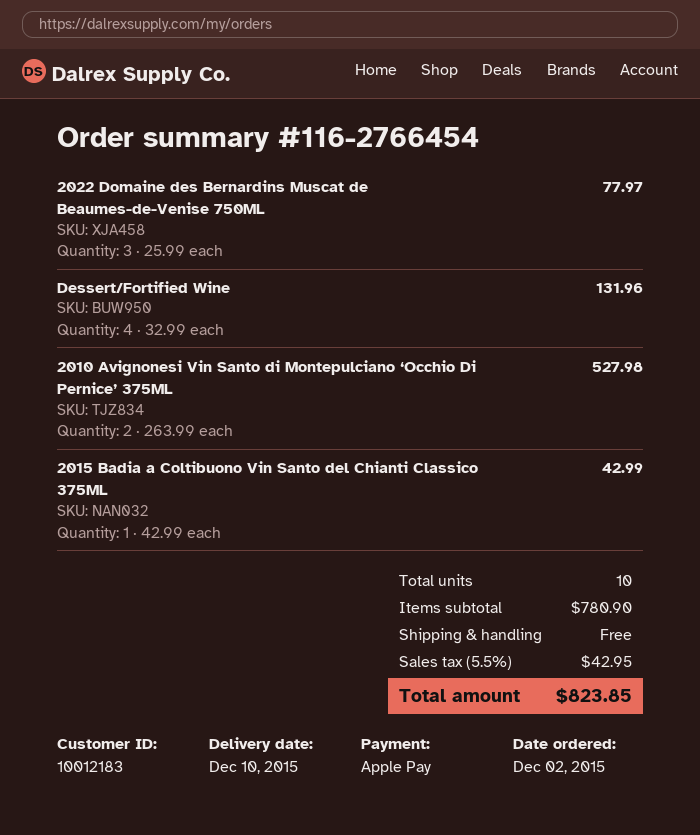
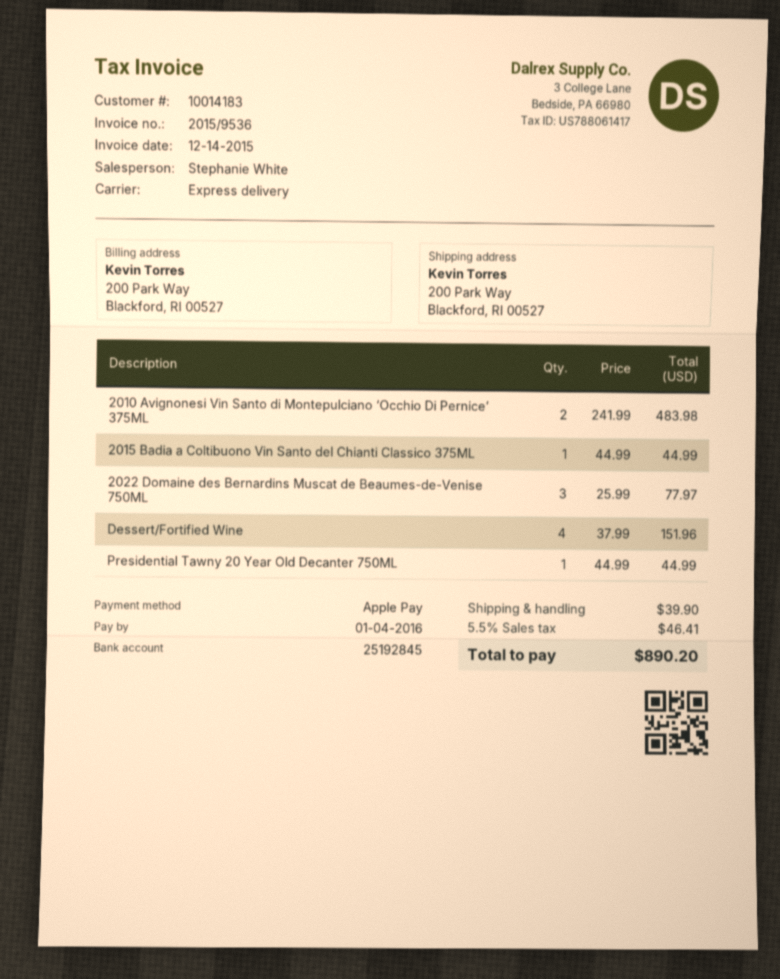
customer number: 10012183 -> 10014183
Dessert/Fortified Wine: 4 x 32.99 = 131.96 -> 4 x 37.99 = 151.96
2010 Avignonesi Vin Santo di Montepulciano ‘Occhio Di Pernice’ 375ML: 2 x 263.99 = 527.98 -> 2 x 241.99 = 483.98
2015 Badia a Coltibuono Vin Santo del Chianti Classico 375ML: 1 x 42.99 = 42.99 -> 1 x 44.99 = 44.99
Presidential Tawny 20 Year Old Decanter 750ML: none -> 1 x 44.99 = 44.99
shipping: 0.00 -> 39.90
tax: 5.5% = 42.95 -> 5.5% = 46.41
total: 823.85 -> 890.20

